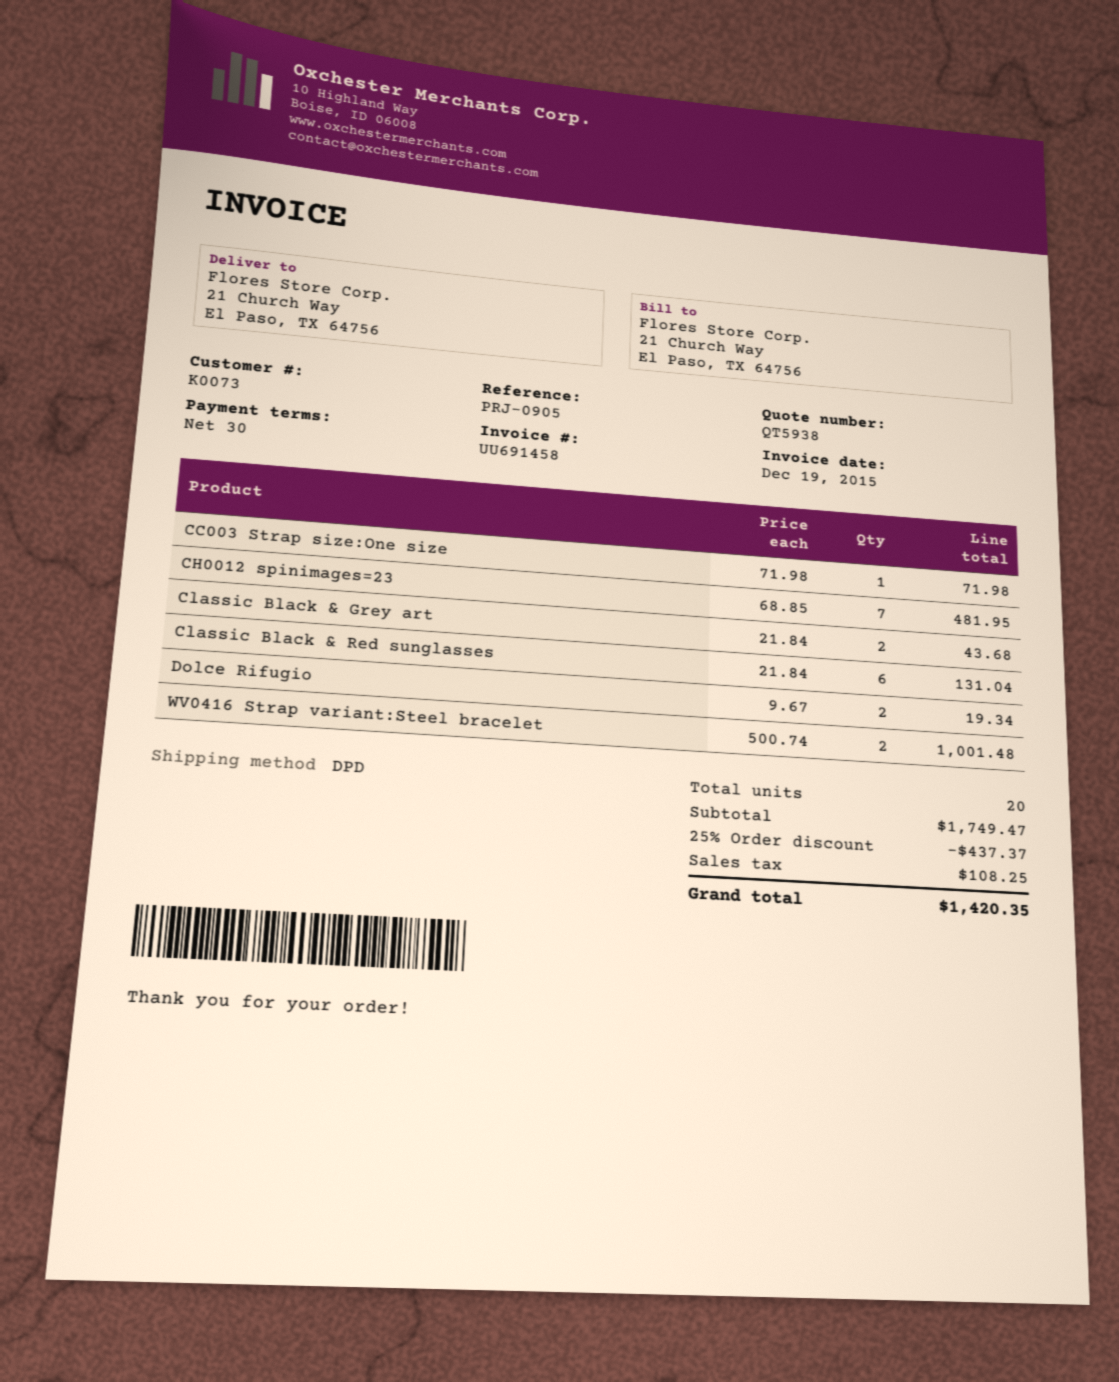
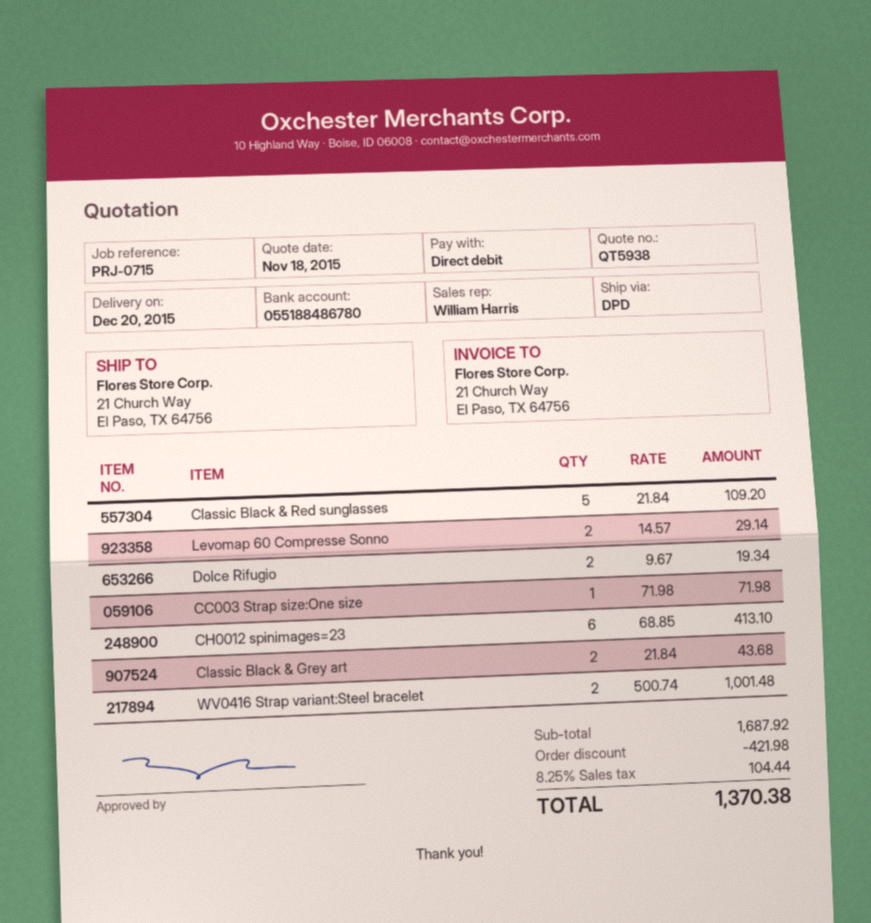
reference: PRJ-0905 -> PRJ-0715
CH0012 spinimages=23: 7 x 68.85 = 481.95 -> 6 x 68.85 = 413.10
Classic Black & Red sunglasses: 6 x 21.84 = 131.04 -> 5 x 21.84 = 109.20
Levomap 60 Compresse Sonno: none -> 2 x 14.57 = 29.14
subtotal: 1749.47 -> 1687.92
discount: 437.37 -> 421.98
tax: 108.25 -> 104.44
total: 1420.35 -> 1370.38

